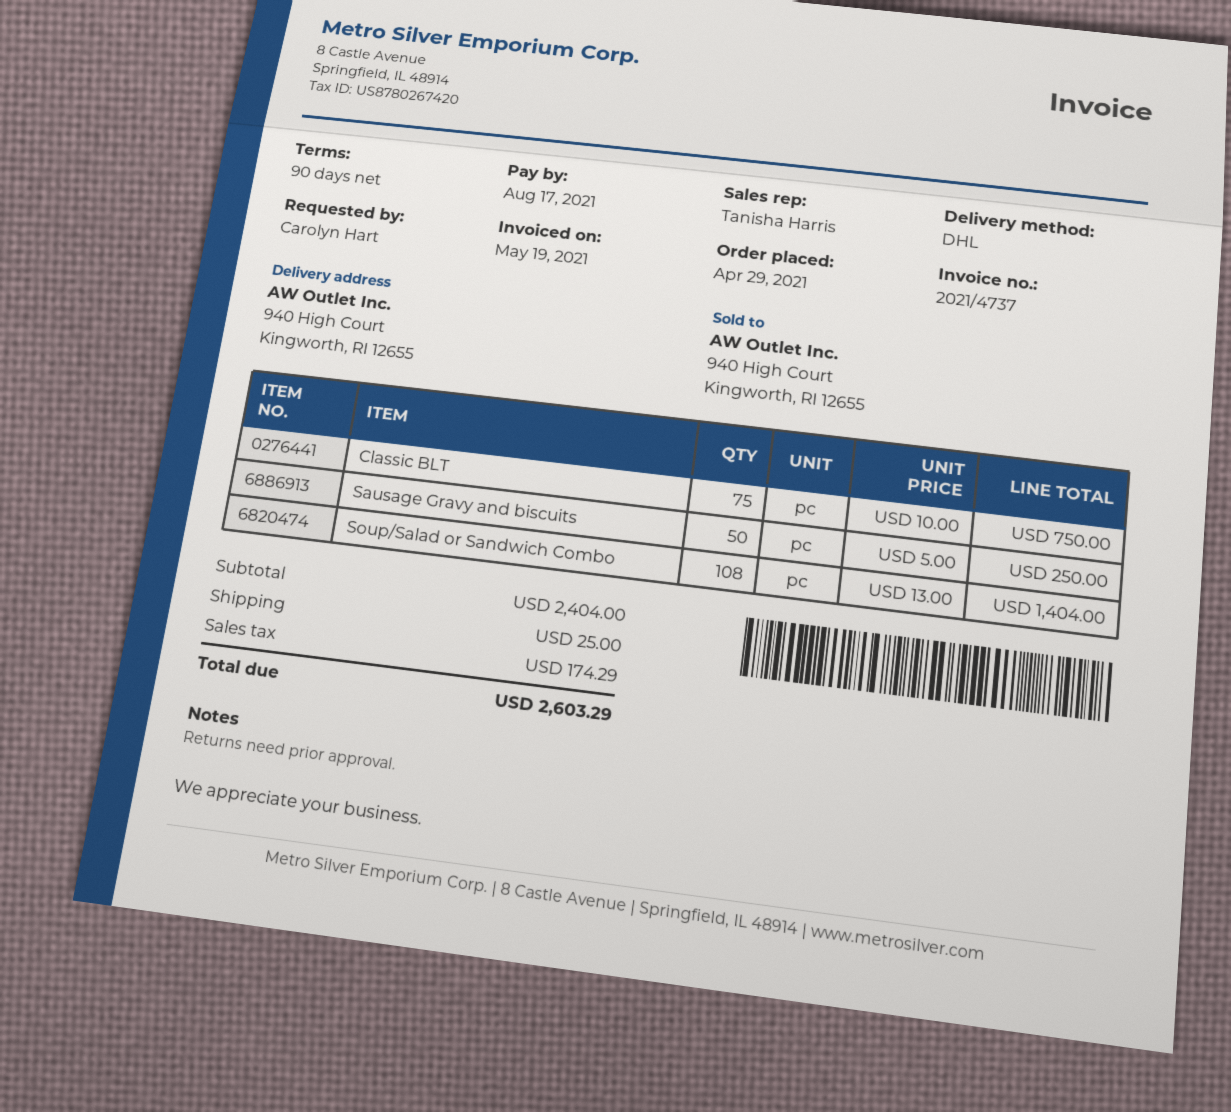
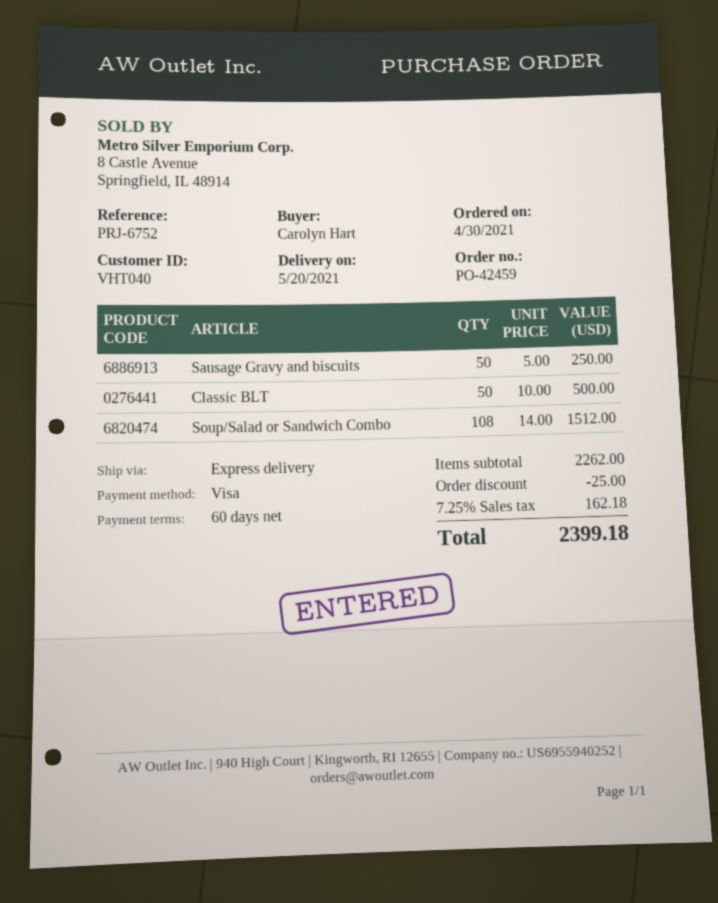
order date: 2021-04-29 -> 2021-04-30
payment terms: 90 days -> 60 days
shipping method: DHL -> express
Classic BLT: 75 x 10.00 = 750.00 -> 50 x 10.00 = 500.00
Soup/Salad or Sandwich Combo: 108 x 13.00 = 1404.00 -> 108 x 14.00 = 1512.00
subtotal: 2404.00 -> 2262.00
discount: none -> 25.00
shipping: 25.00 -> none
tax: 174.29 -> 162.18
total: 2603.29 -> 2399.18

